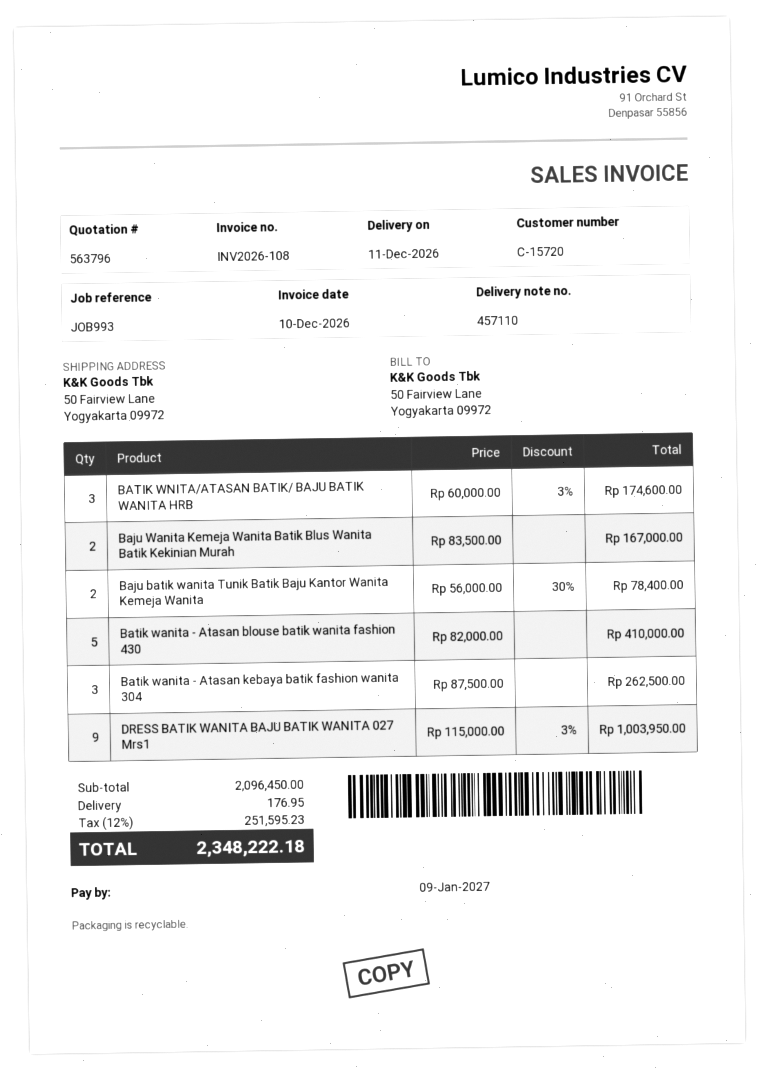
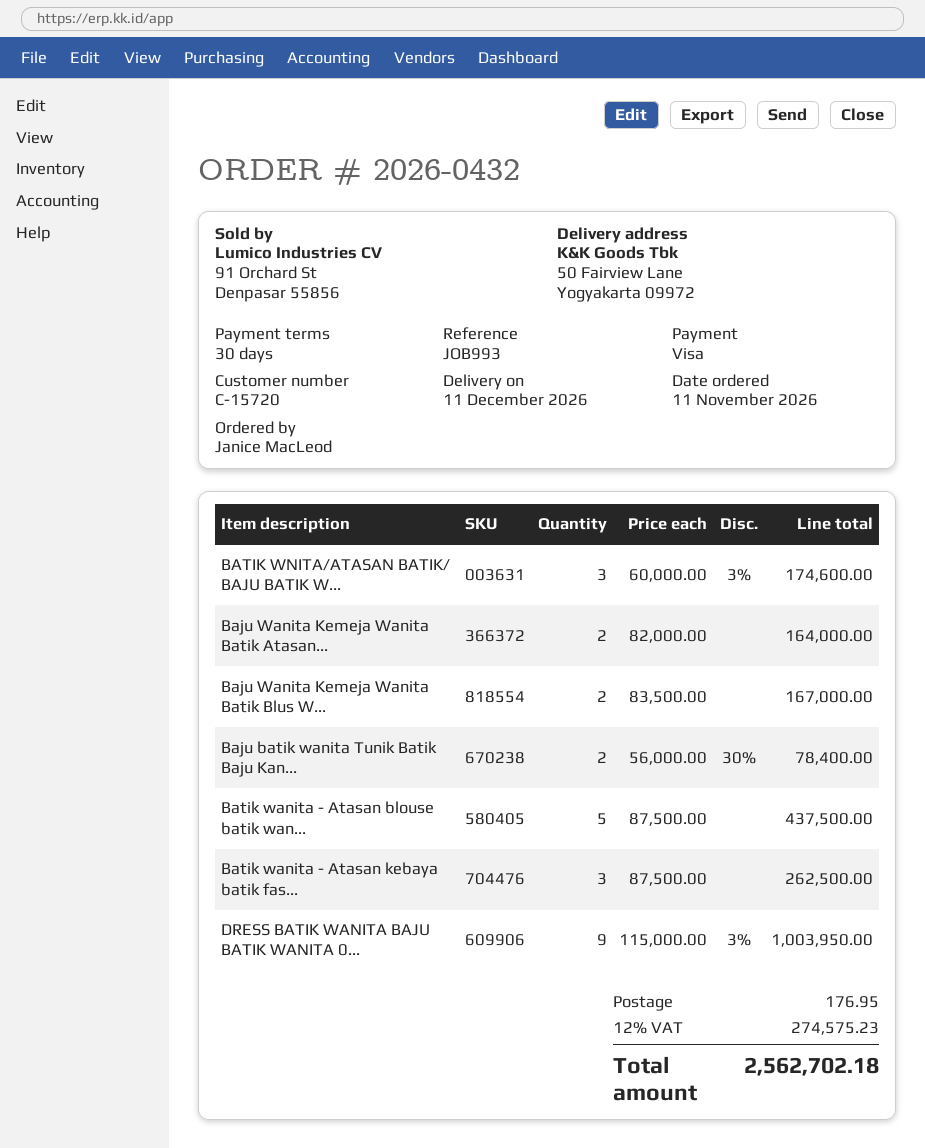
Batik wanita - Atasan blouse batik wanita fashion 430: 5 x 82000.00 = 410000.00 -> 5 x 87500.00 = 437500.00
Baju Wanita Kemeja Wanita Batik Atasan...: none -> 2 x 82000.00 = 164000.00
tax: 12% = 251595.23 -> 12% = 274575.23
total: 2348222.18 -> 2562702.18

